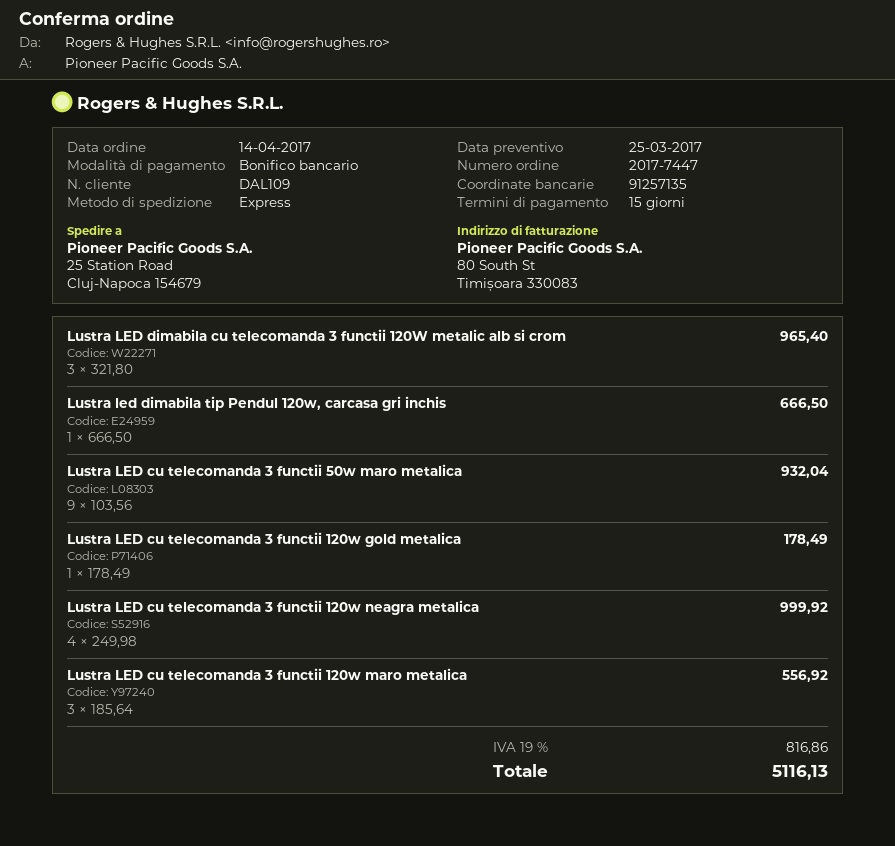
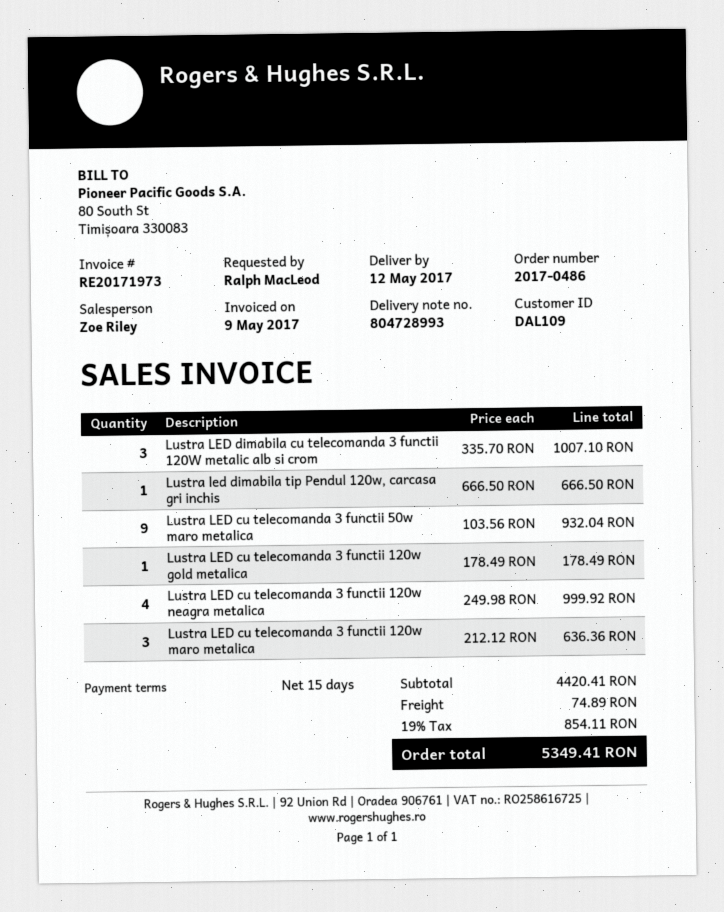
order number: 2017-7447 -> 2017-0486
Lustra LED dimabila cu telecomanda 3 functii 120W metalic alb si crom: 3 x 321.80 = 965.40 -> 3 x 335.70 = 1007.10
Lustra LED cu telecomanda 3 functii 120w maro metalica: 3 x 185.64 = 556.92 -> 3 x 212.12 = 636.36
shipping: none -> 74.89
tax: 19% = 816.86 -> 19% = 854.11
total: 5116.13 -> 5349.41

